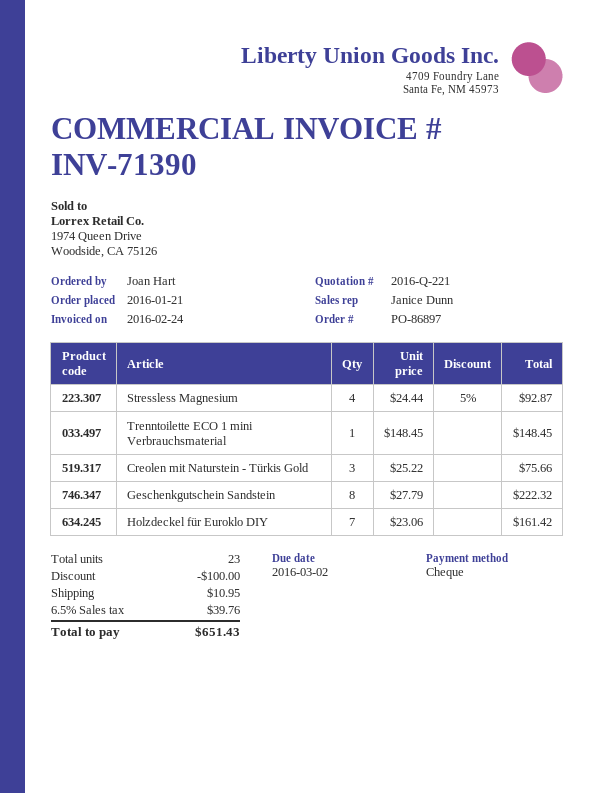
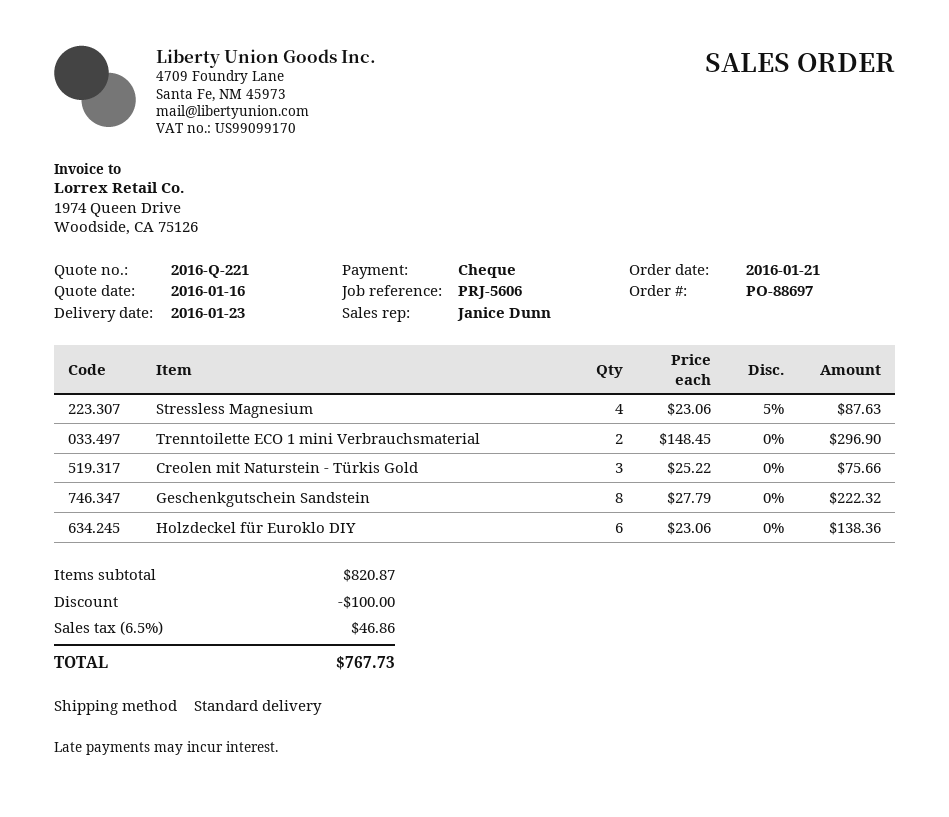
order number: PO-86897 -> PO-88697
Stressless Magnesium: 4 x 24.44 - 5% = 92.87 -> 4 x 23.06 - 5% = 87.63
Trenntoilette ECO 1 mini Verbrauchsmaterial: 1 x 148.45 = 148.45 -> 2 x 148.45 = 296.90
Holzdeckel für Euroklo DIY: 7 x 23.06 = 161.42 -> 6 x 23.06 = 138.36
shipping: 10.95 -> none
tax: 6.5% = 39.76 -> 6.5% = 46.86
total: 651.43 -> 767.73

